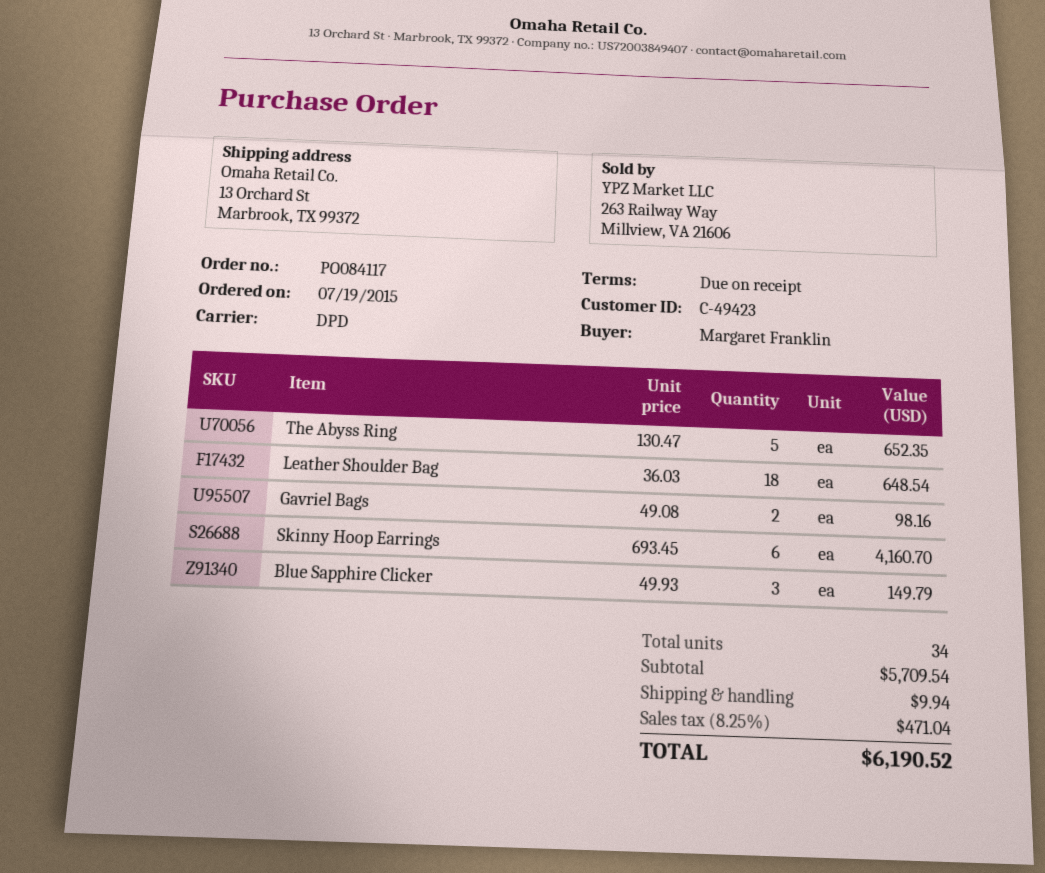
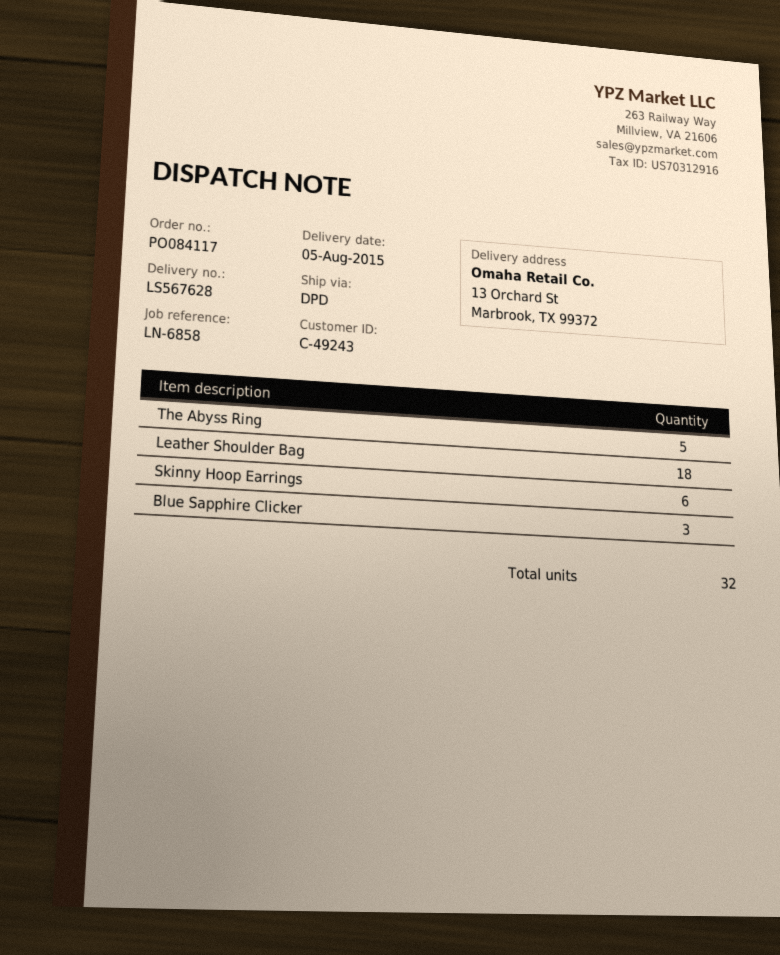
customer number: C-49423 -> C-49243
Gavriel Bags: 2 -> none
total quantity: 34 -> 32

